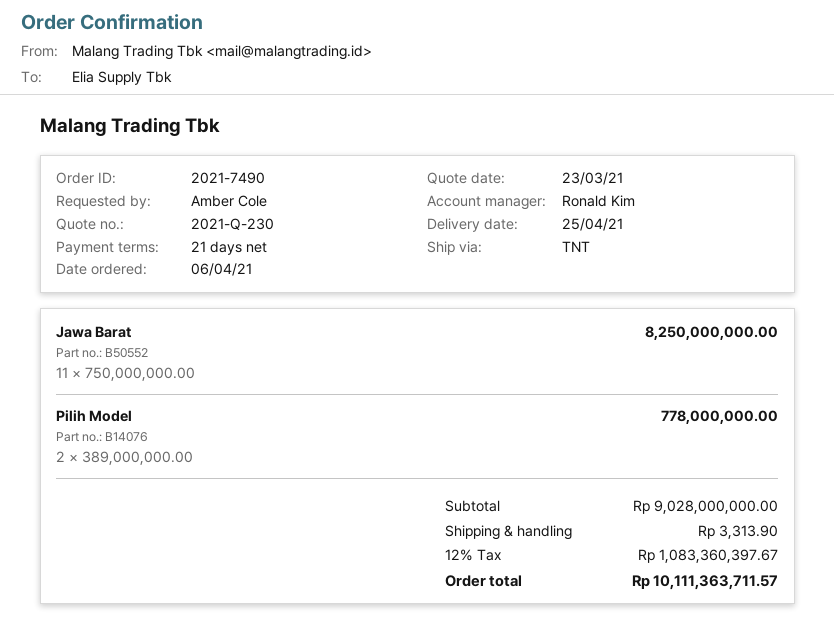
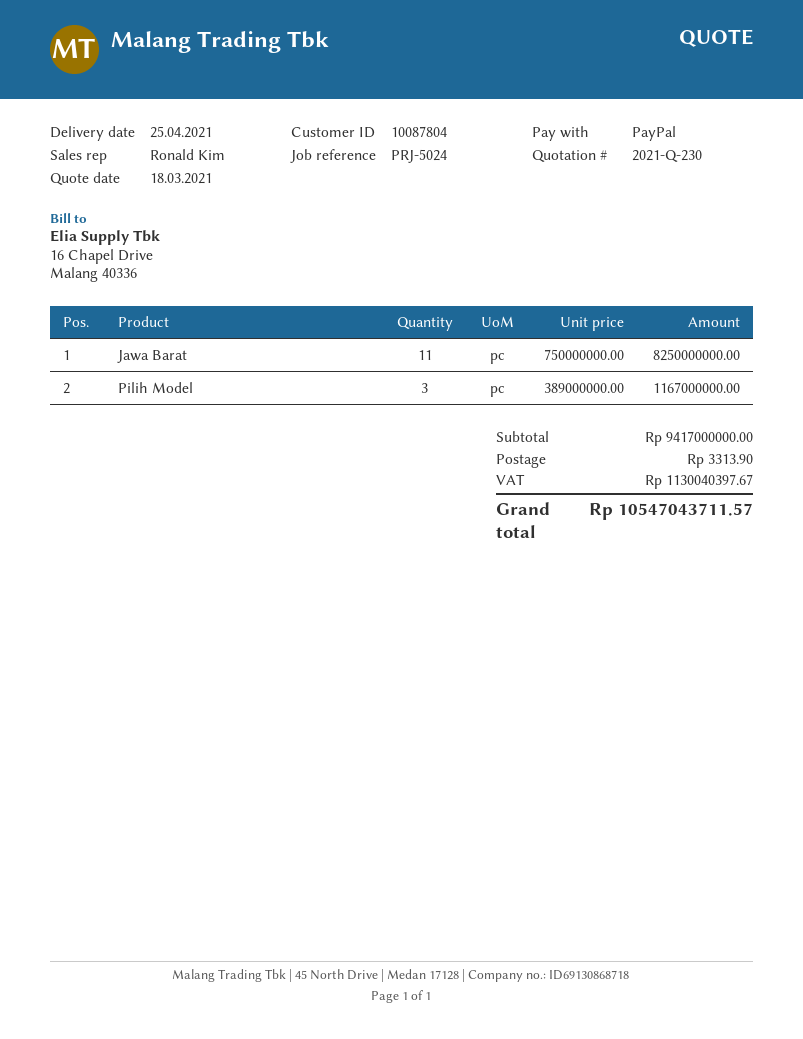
quote date: 2021-03-23 -> 2021-03-18
Pilih Model: 2 x 389000000.00 = 778000000.00 -> 3 x 389000000.00 = 1167000000.00
subtotal: 9028000000.00 -> 9417000000.00
tax: 1083360397.67 -> 1130040397.67
total: 10111363711.57 -> 10547043711.57

